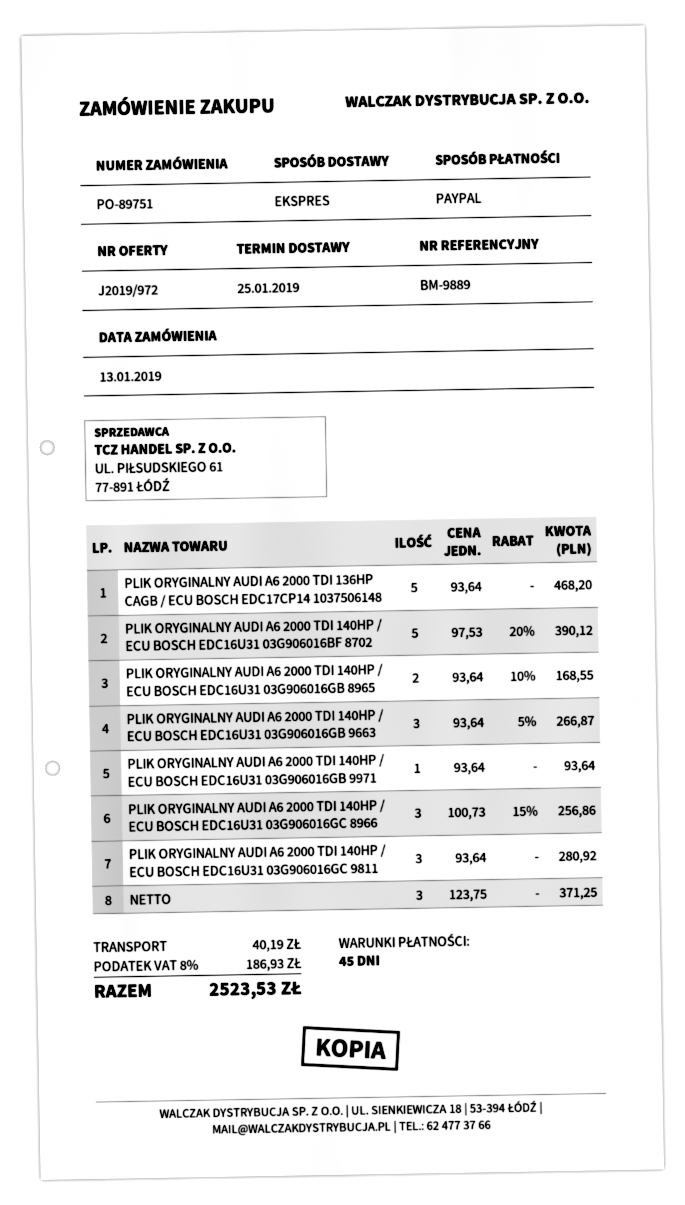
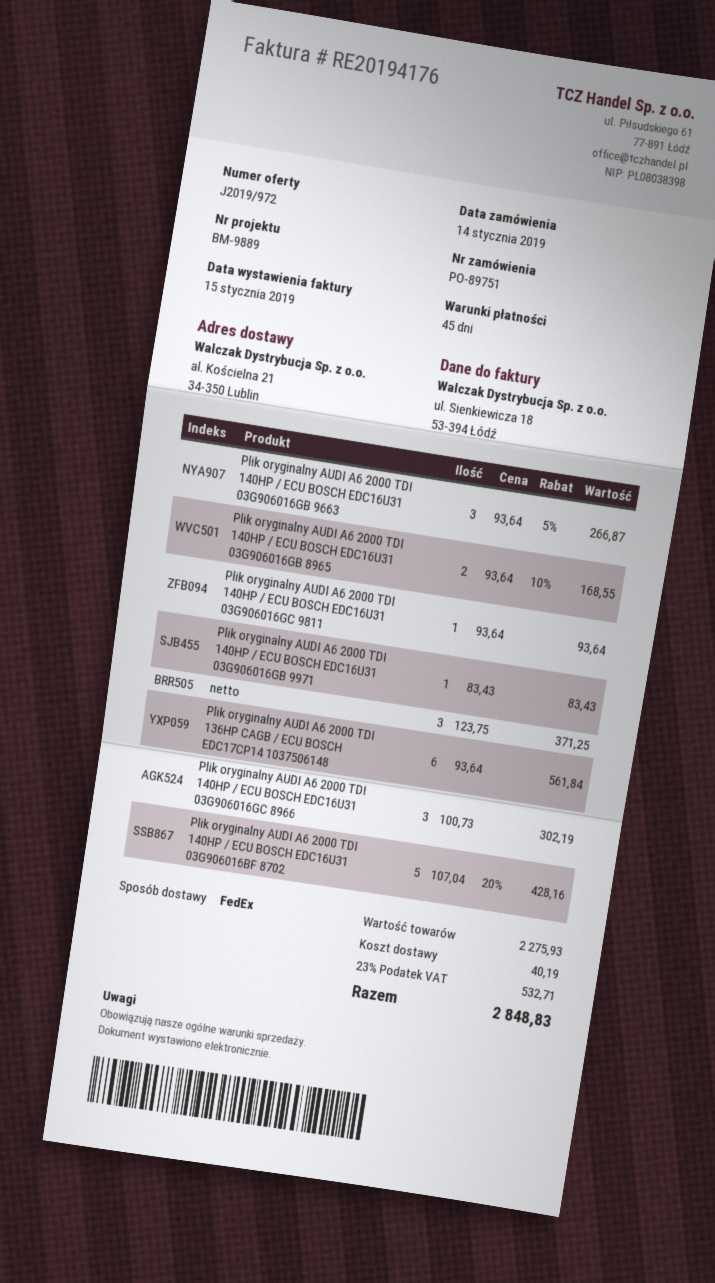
order date: 2019-01-13 -> 2019-01-14
shipping method: express -> FedEx
PLIK ORYGINALNY AUDI A6 2000 TDI 136HP CAGB / ECU BOSCH EDC17CP14 1037506148: 5 x 93.64 = 468.20 -> 6 x 93.64 = 561.84
PLIK ORYGINALNY AUDI A6 2000 TDI 140HP / ECU BOSCH EDC16U31 03G906016BF 8702: 5 x 97.53 - 20% = 390.12 -> 5 x 107.04 - 20% = 428.16
PLIK ORYGINALNY AUDI A6 2000 TDI 140HP / ECU BOSCH EDC16U31 03G906016GB 9971: 1 x 93.64 = 93.64 -> 1 x 83.43 = 83.43
PLIK ORYGINALNY AUDI A6 2000 TDI 140HP / ECU BOSCH EDC16U31 03G906016GC 8966: 3 x 100.73 - 15% = 256.86 -> 3 x 100.73 = 302.19
PLIK ORYGINALNY AUDI A6 2000 TDI 140HP / ECU BOSCH EDC16U31 03G906016GC 9811: 3 x 93.64 = 280.92 -> 1 x 93.64 = 93.64
tax: 8% = 186.93 -> 23% = 532.71
total: 2523.53 -> 2848.83

